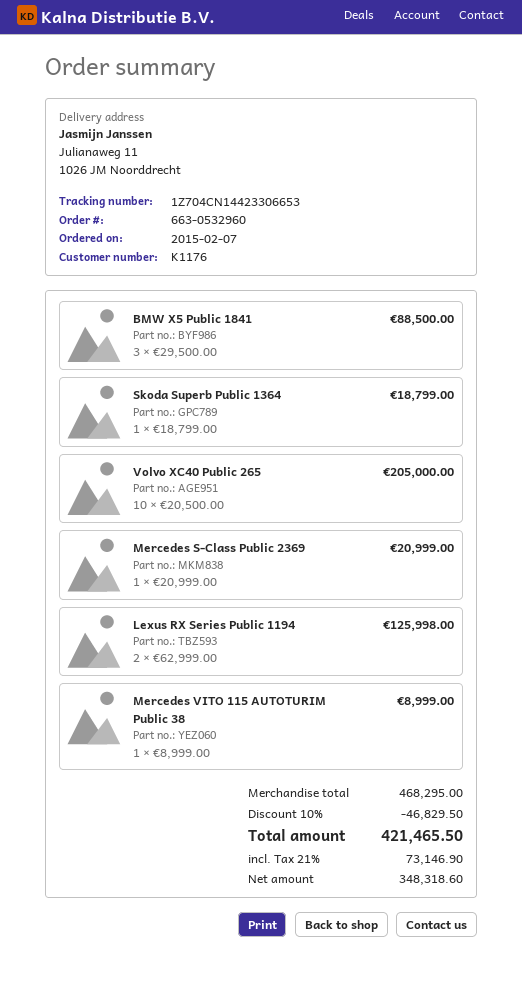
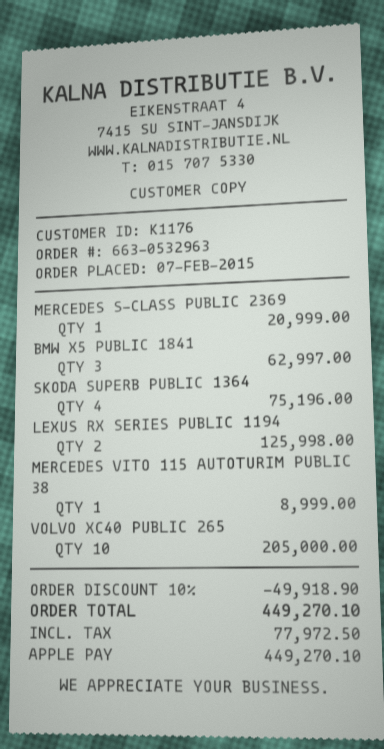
order number: 663-0532960 -> 663-0532963
BMW X5 Public 1841: 3 for 88500.00 -> 3 for 62997.00
Skoda Superb Public 1364: 1 for 18799.00 -> 4 for 75196.00
discount: 10% = 46829.50 -> 10% = 49918.90
tax: 73146.90 -> 77972.50
total: 421465.50 -> 449270.10

